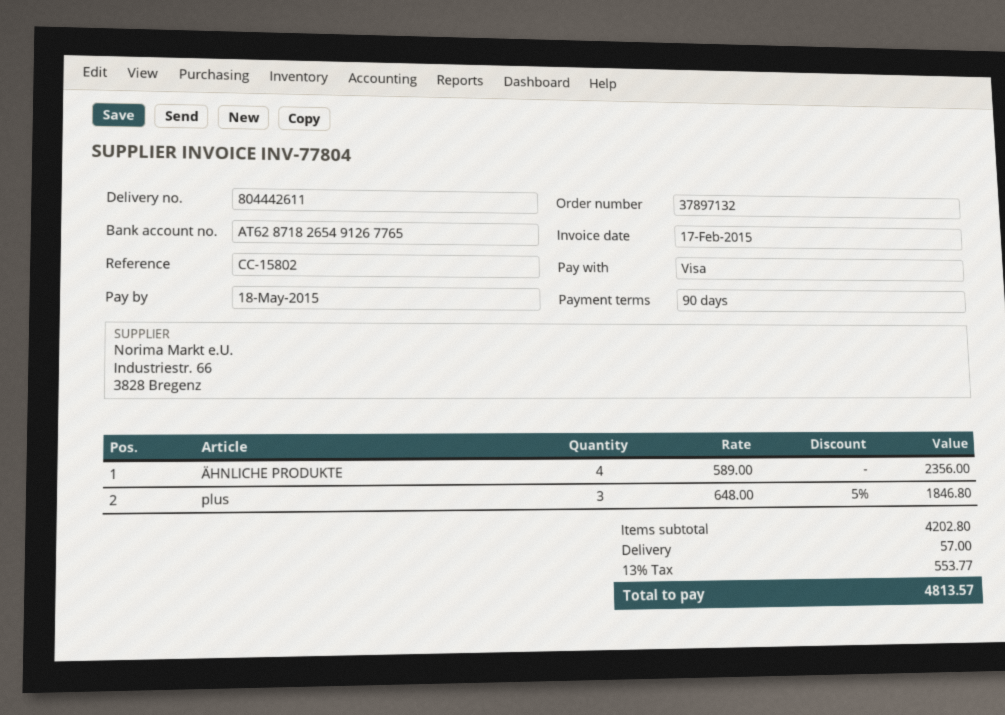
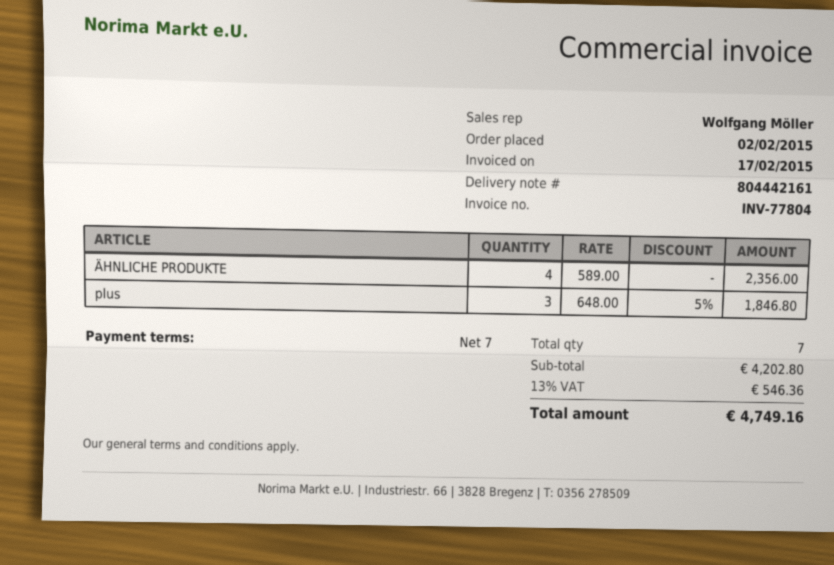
delivery note number: 804442611 -> 804442161
payment terms: 90 days -> 7 days
shipping: 57.00 -> none
tax: 13% = 553.77 -> 13% = 546.36
total: 4813.57 -> 4749.16

